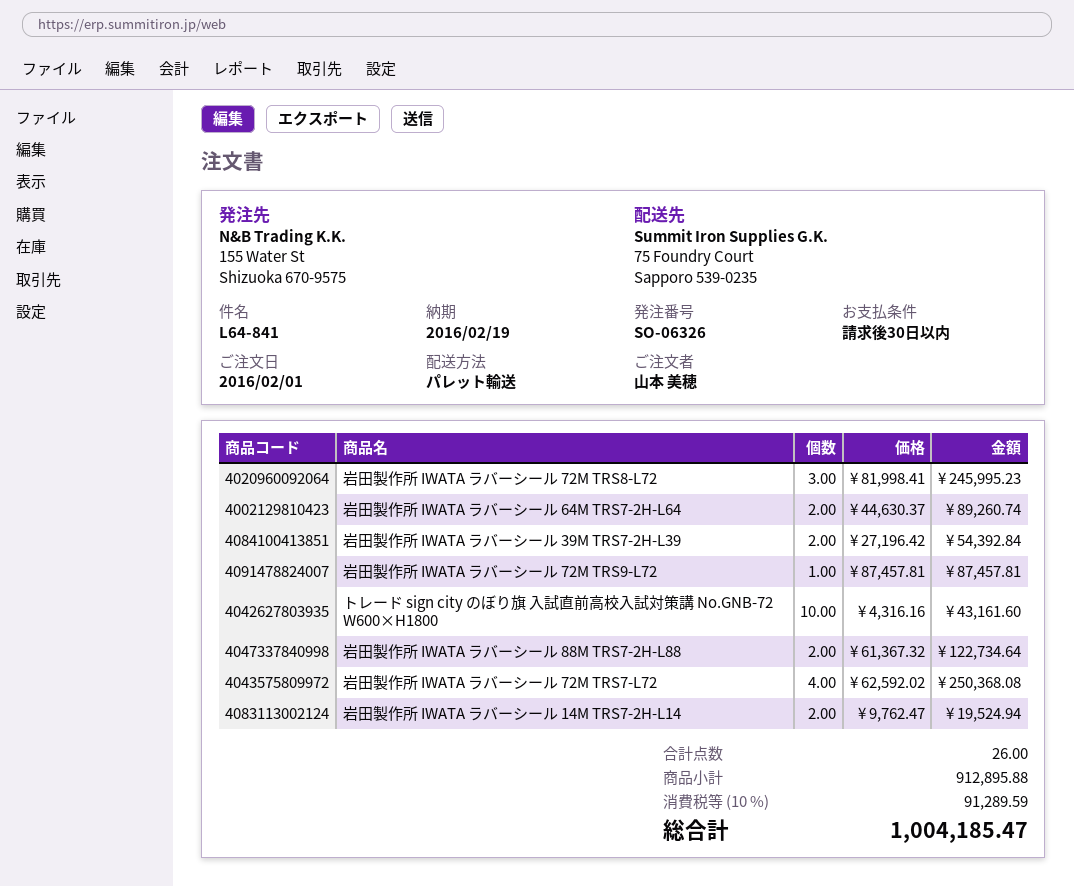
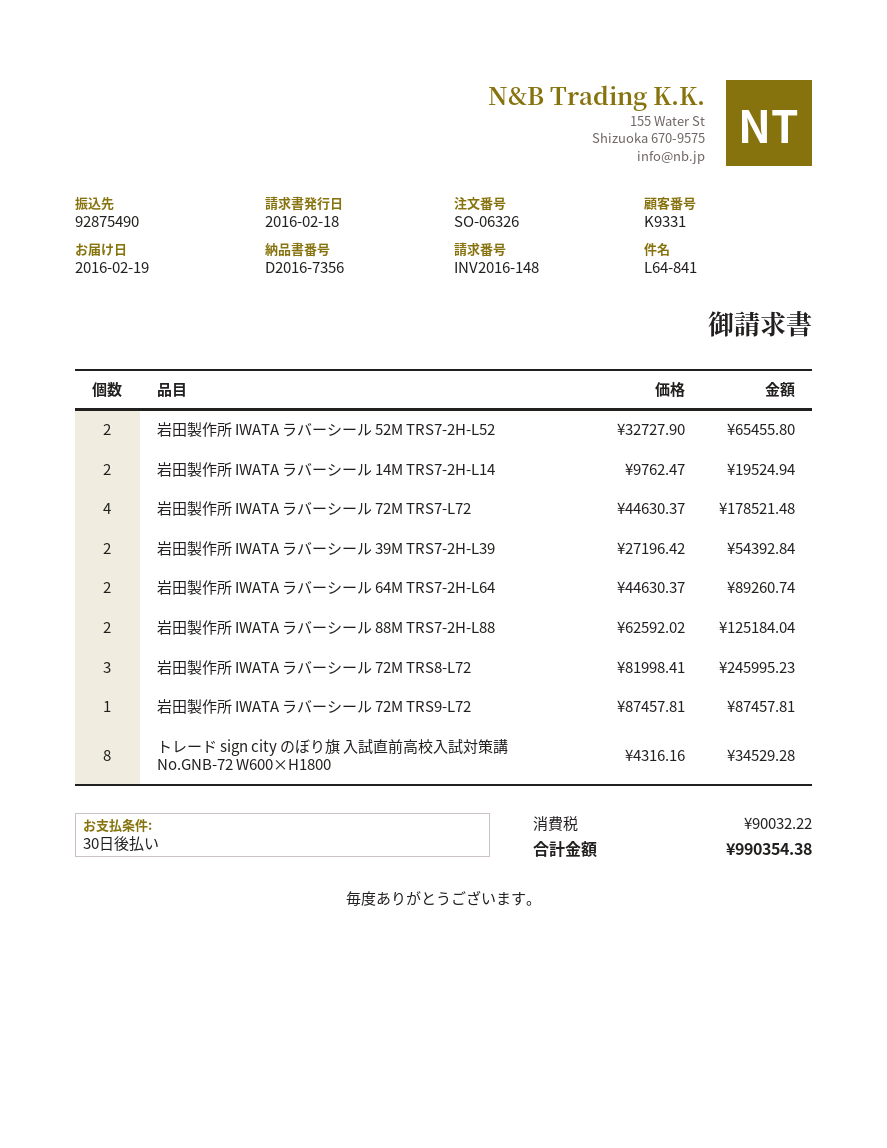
トレード sign city のぼり旗 入試直前高校入試対策講 No.GNB-72 W600×H1800: 10 x 4316.16 = 43161.60 -> 8 x 4316.16 = 34529.28
岩田製作所 IWATA ラバーシール 88M TRS7-2H-L88: 2 x 61367.32 = 122734.64 -> 2 x 62592.02 = 125184.04
岩田製作所 IWATA ラバーシール 72M TRS7-L72: 4 x 62592.02 = 250368.08 -> 4 x 44630.37 = 178521.48
岩田製作所 IWATA ラバーシール 52M TRS7-2H-L52: none -> 2 x 32727.90 = 65455.80
tax: 91289.59 -> 90032.22
total: 1004185.47 -> 990354.38

